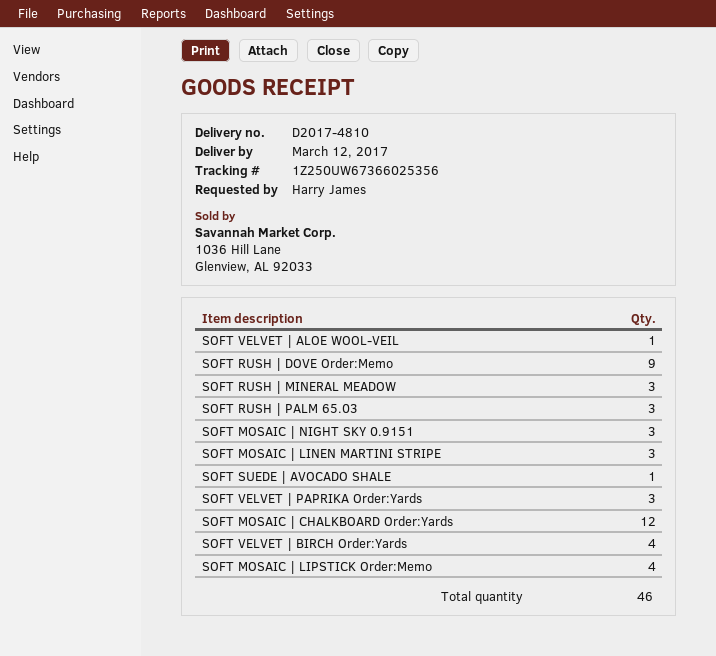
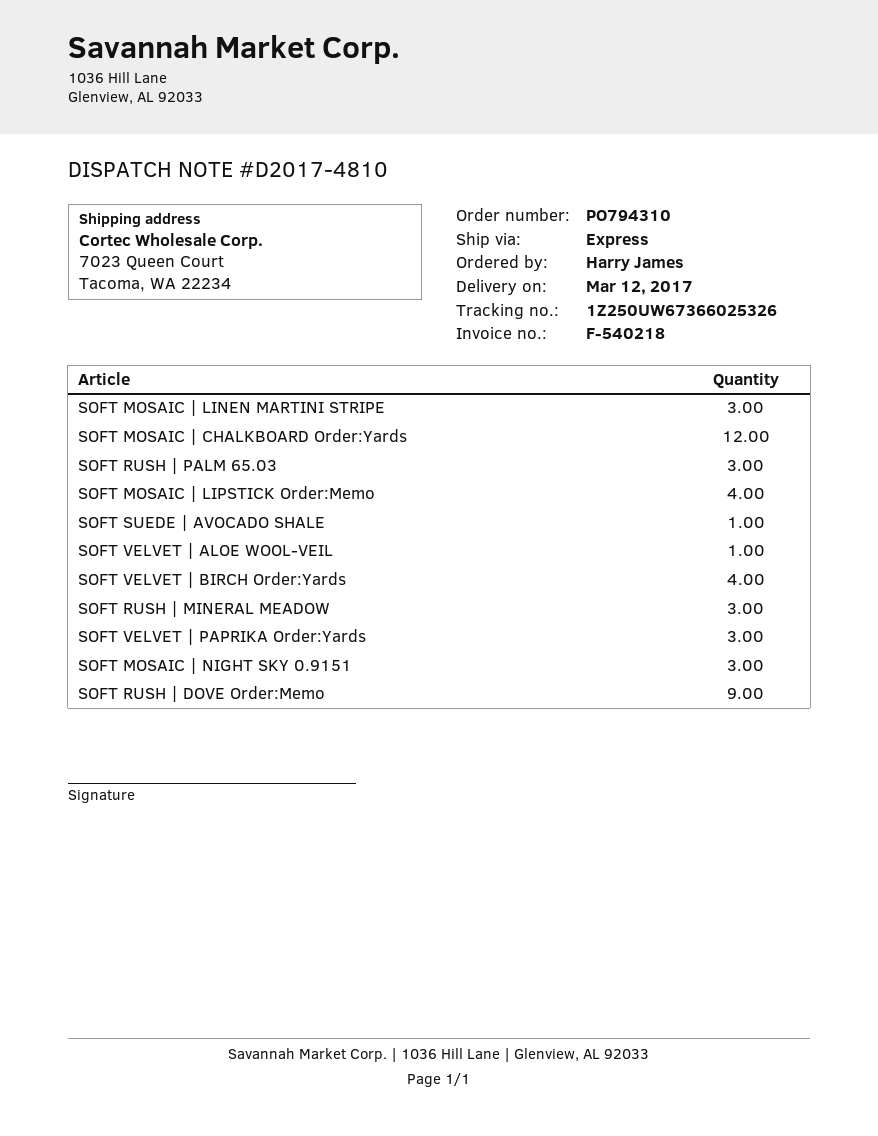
tracking number: 1Z250UW67366025356 -> 1Z250UW67366025326

